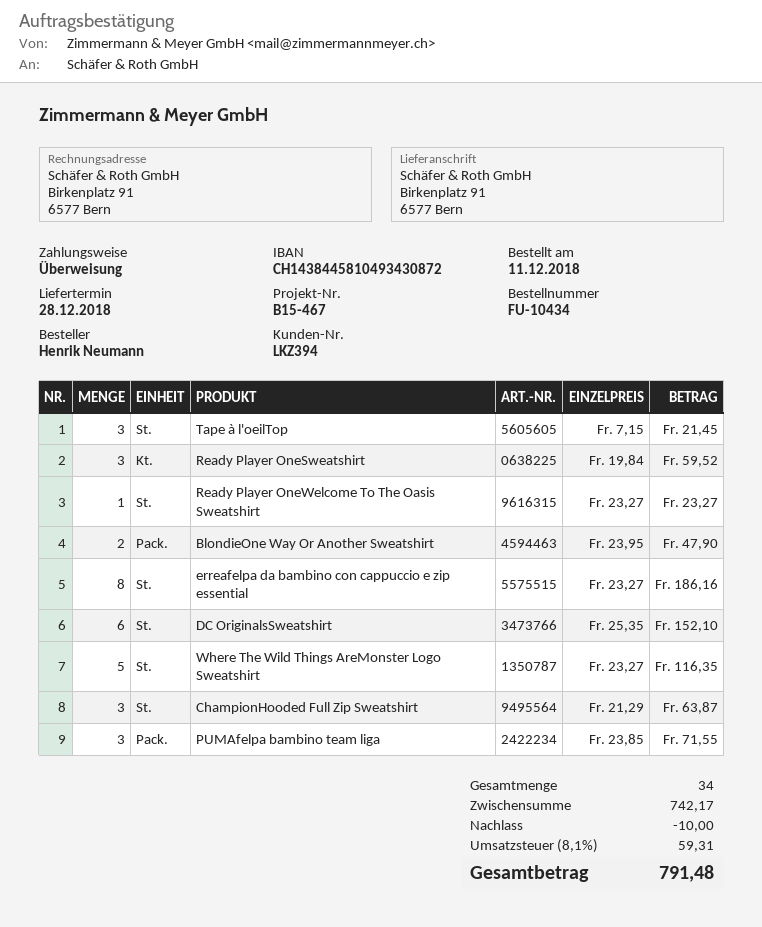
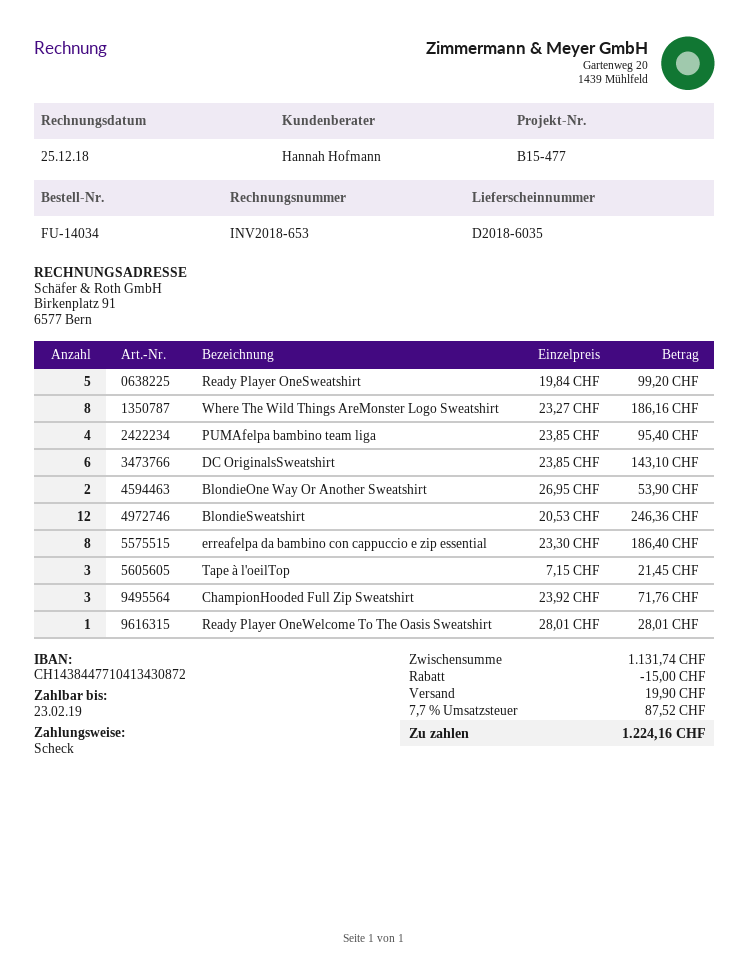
order number: FU-10434 -> FU-14034
reference: B15-467 -> B15-477
payment method: bank transfer -> cheque
bank account: CH1438445810493430872 -> CH1438447710413430872
Ready Player OneSweatshirt: 3 x 19.84 = 59.52 -> 5 x 19.84 = 99.20
Ready Player OneWelcome To The Oasis Sweatshirt: 1 x 23.27 = 23.27 -> 1 x 28.01 = 28.01
BlondieOne Way Or Another Sweatshirt: 2 x 23.95 = 47.90 -> 2 x 26.95 = 53.90
erreafelpa da bambino con cappuccio e zip essential: 8 x 23.27 = 186.16 -> 8 x 23.30 = 186.40
DC OriginalsSweatshirt: 6 x 25.35 = 152.10 -> 6 x 23.85 = 143.10
Where The Wild Things AreMonster Logo Sweatshirt: 5 x 23.27 = 116.35 -> 8 x 23.27 = 186.16
ChampionHooded Full Zip Sweatshirt: 3 x 21.29 = 63.87 -> 3 x 23.92 = 71.76
PUMAfelpa bambino team liga: 3 x 23.85 = 71.55 -> 4 x 23.85 = 95.40
BlondieSweatshirt: none -> 12 x 20.53 = 246.36
subtotal: 742.17 -> 1131.74
discount: 10.00 -> 15.00
shipping: none -> 19.90
tax: 8.1% = 59.31 -> 7.7% = 87.52
total: 791.48 -> 1224.16

